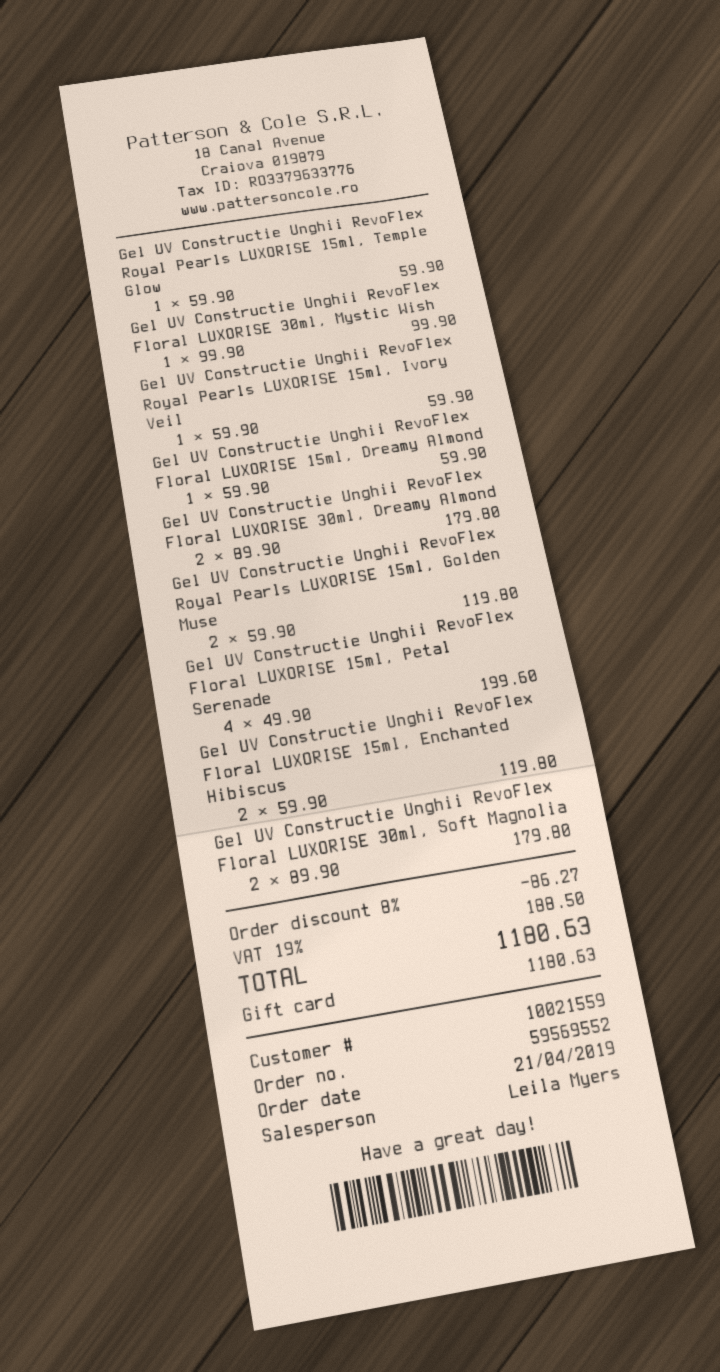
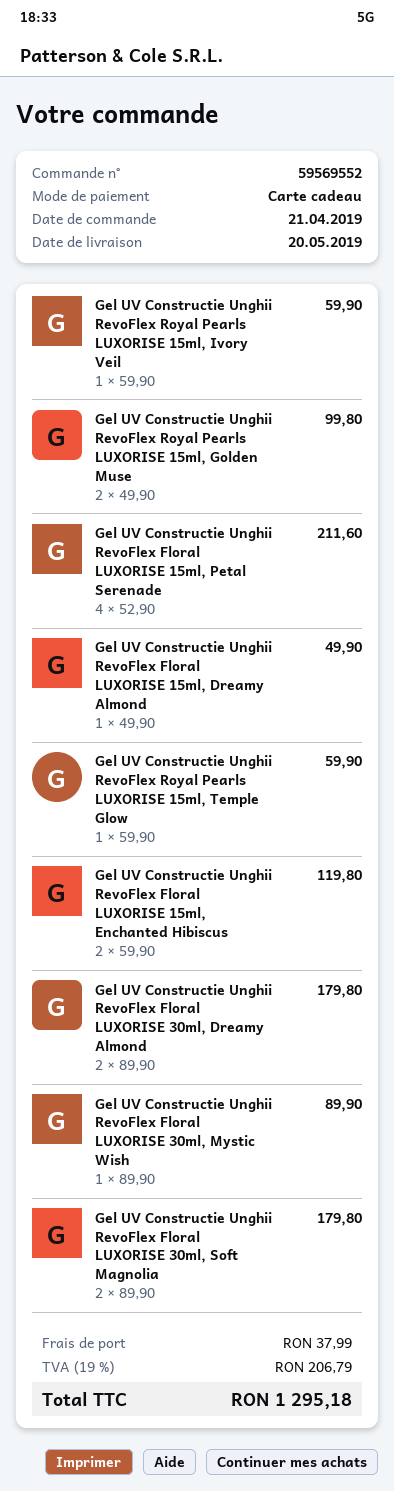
Gel UV Constructie Unghii RevoFlex Floral LUXORISE 30ml, Mystic Wish: 1 x 99.90 = 99.90 -> 1 x 89.90 = 89.90
Gel UV Constructie Unghii RevoFlex Floral LUXORISE 15ml, Dreamy Almond: 1 x 59.90 = 59.90 -> 1 x 49.90 = 49.90
Gel UV Constructie Unghii RevoFlex Royal Pearls LUXORISE 15ml, Golden Muse: 2 x 59.90 = 119.80 -> 2 x 49.90 = 99.80
Gel UV Constructie Unghii RevoFlex Floral LUXORISE 15ml, Petal Serenade: 4 x 49.90 = 199.60 -> 4 x 52.90 = 211.60
discount: 8% = 86.27 -> none
shipping: none -> 37.99
tax: 19% = 188.50 -> 19% = 206.79
total: 1180.63 -> 1295.18

